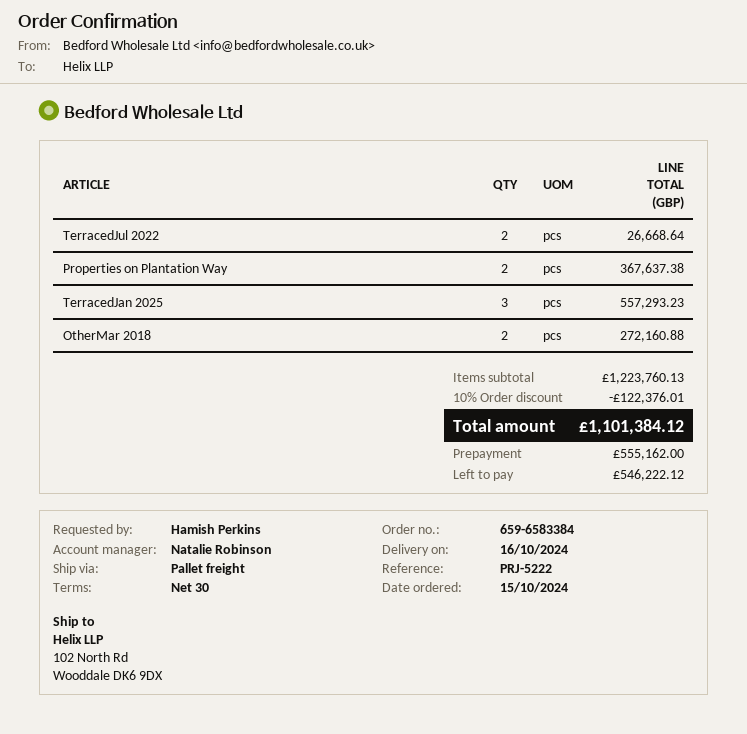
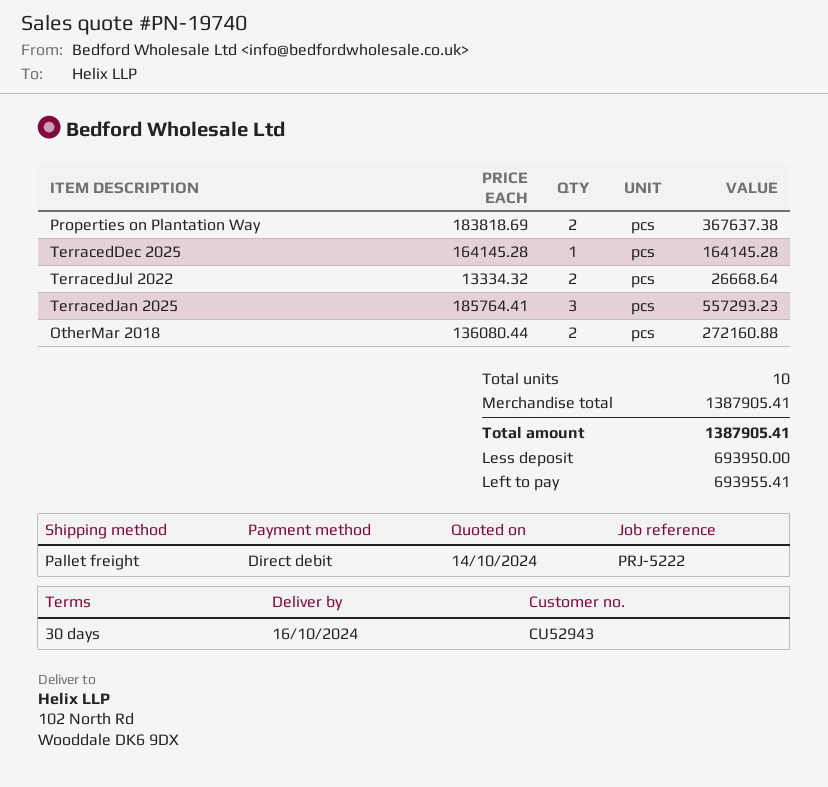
TerracedDec 2025: none -> 1 for 164145.28
subtotal: 1223760.13 -> 1387905.41
discount: 10% = 122376.01 -> none
total: 1101384.12 -> 1387905.41
deposit: 555162.00 -> 693950.00
balance: 546222.12 -> 693955.41

